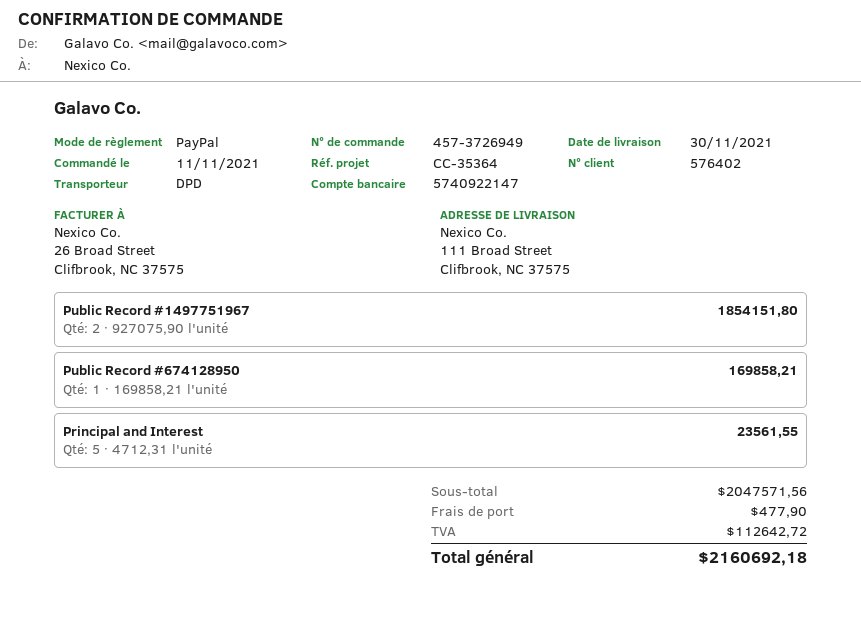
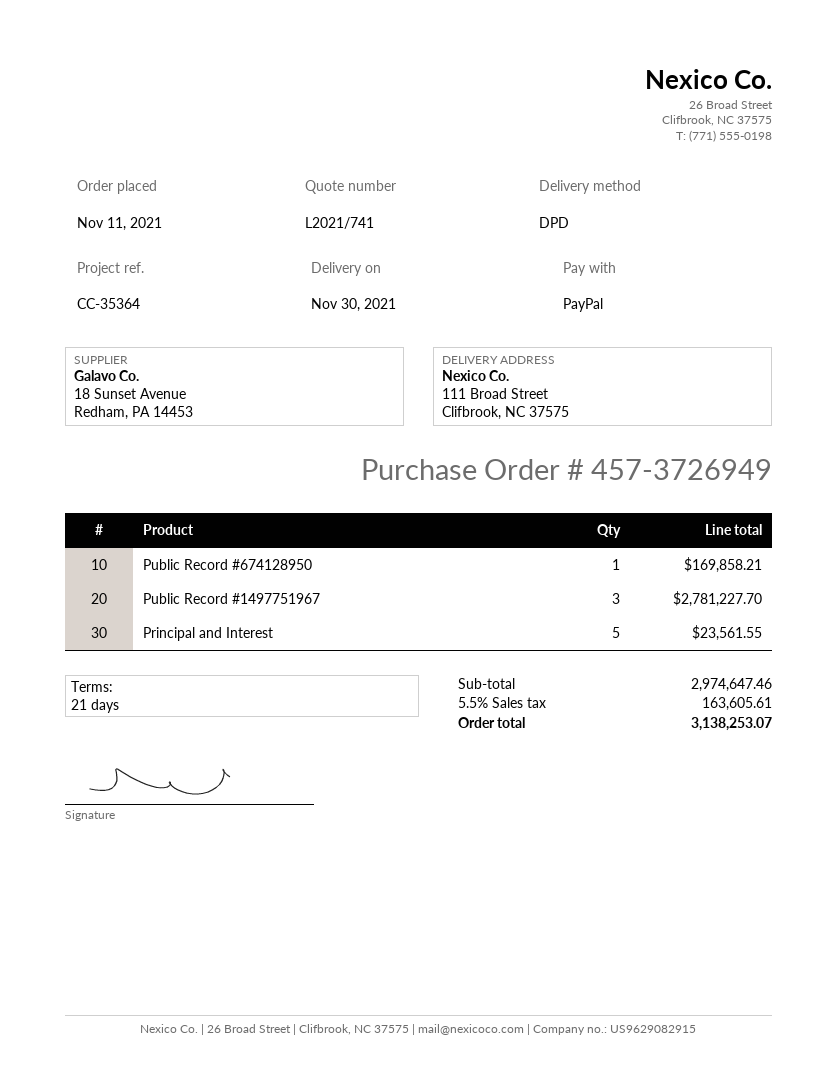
Public Record #1497751967: 2 for 1854151.80 -> 3 for 2781227.70
subtotal: 2047571.56 -> 2974647.46
shipping: 477.90 -> none
tax: 112642.72 -> 163605.61
total: 2160692.18 -> 3138253.07

